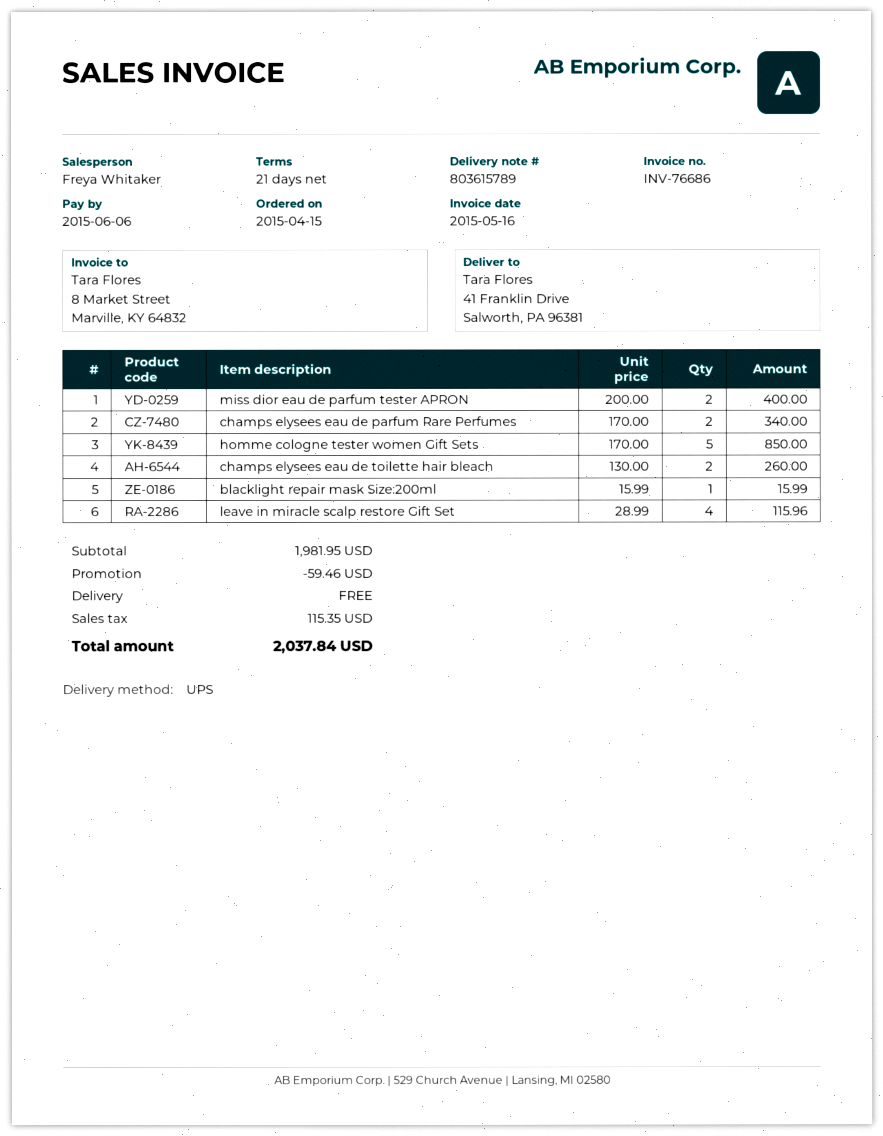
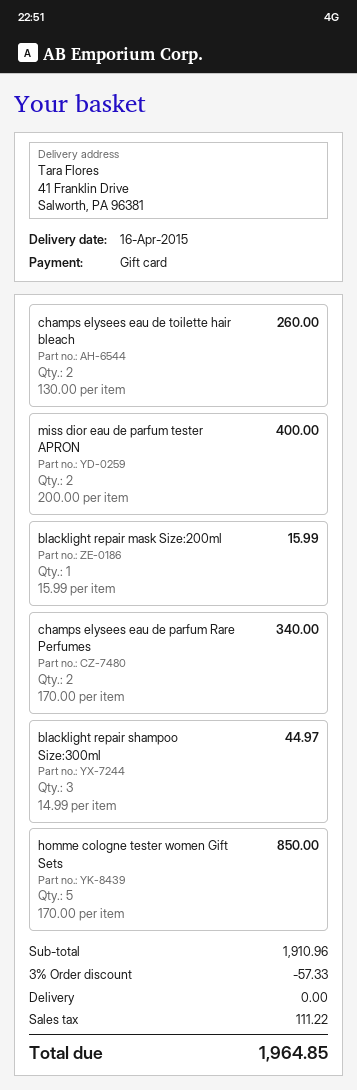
leave in miracle scalp restore Gift Set: 4 x 28.99 = 115.96 -> none
blacklight repair shampoo Size:300ml: none -> 3 x 14.99 = 44.97
subtotal: 1981.95 -> 1910.96
discount: 59.46 -> 57.33
tax: 115.35 -> 111.22
total: 2037.84 -> 1964.85

